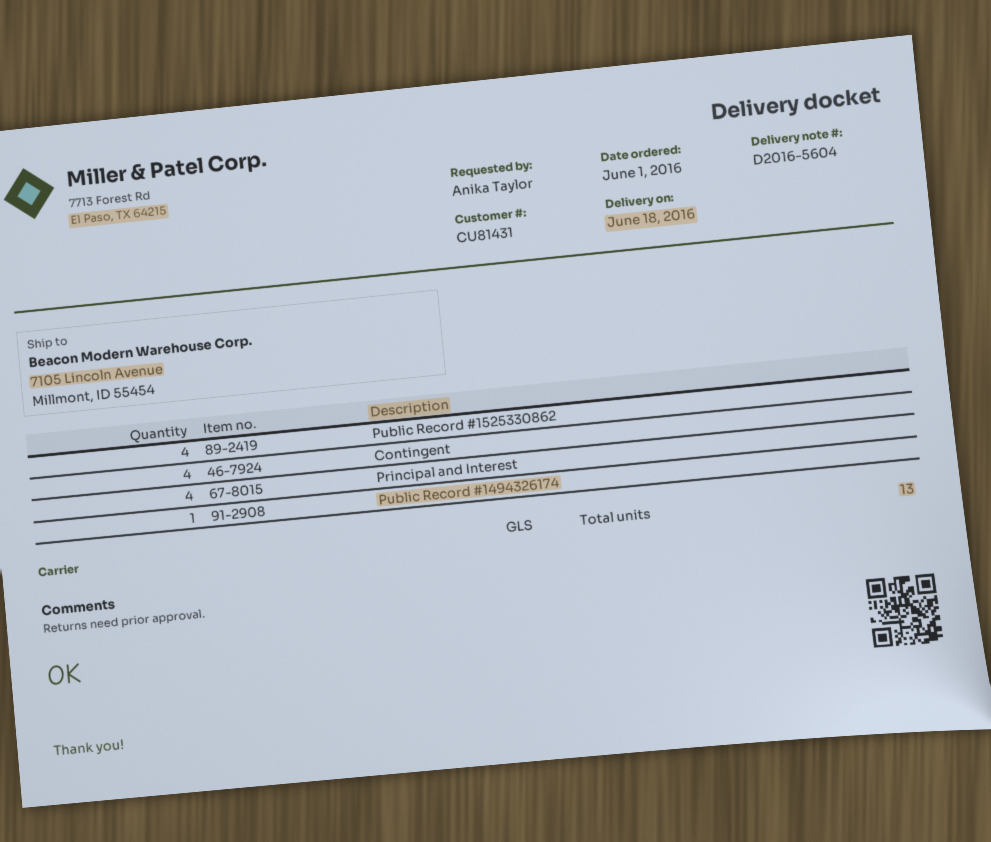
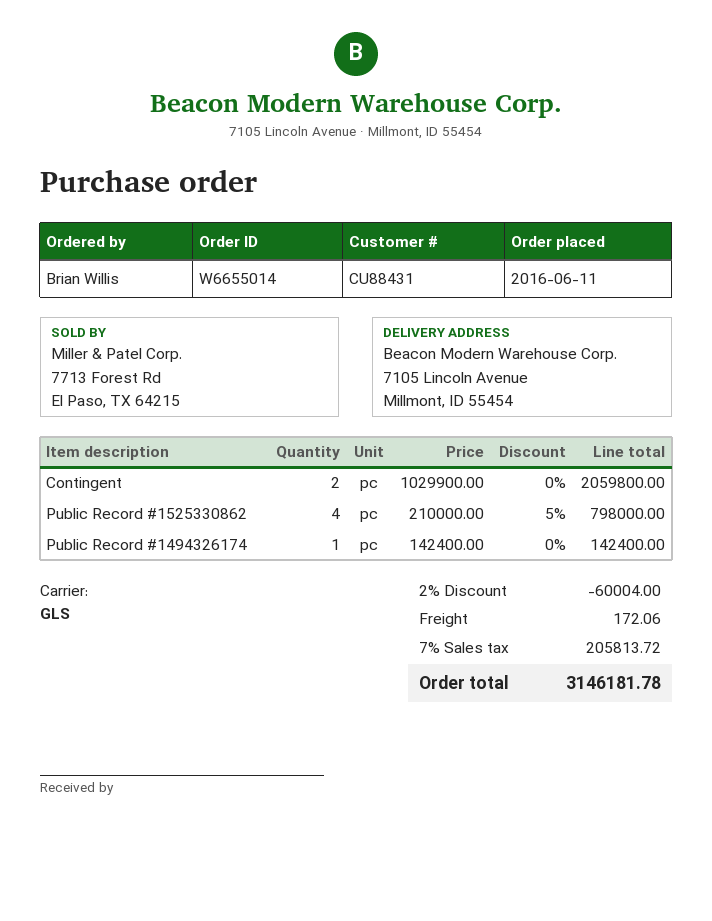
order date: 2016-06-01 -> 2016-06-11
customer number: CU81431 -> CU88431
ordered by: Anika Taylor -> Brian Willis
Contingent: 4 -> 2
Principal and Interest: 4 -> none

